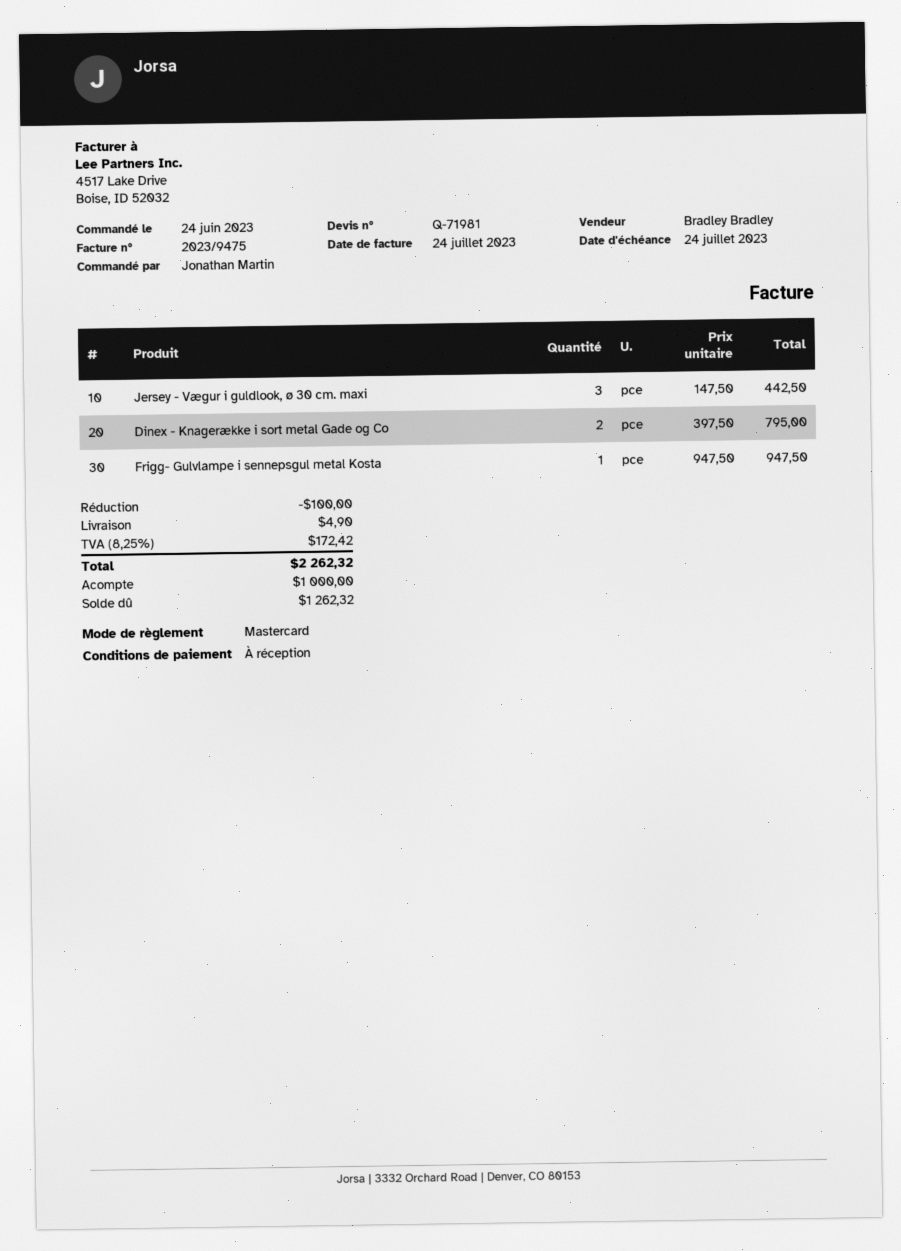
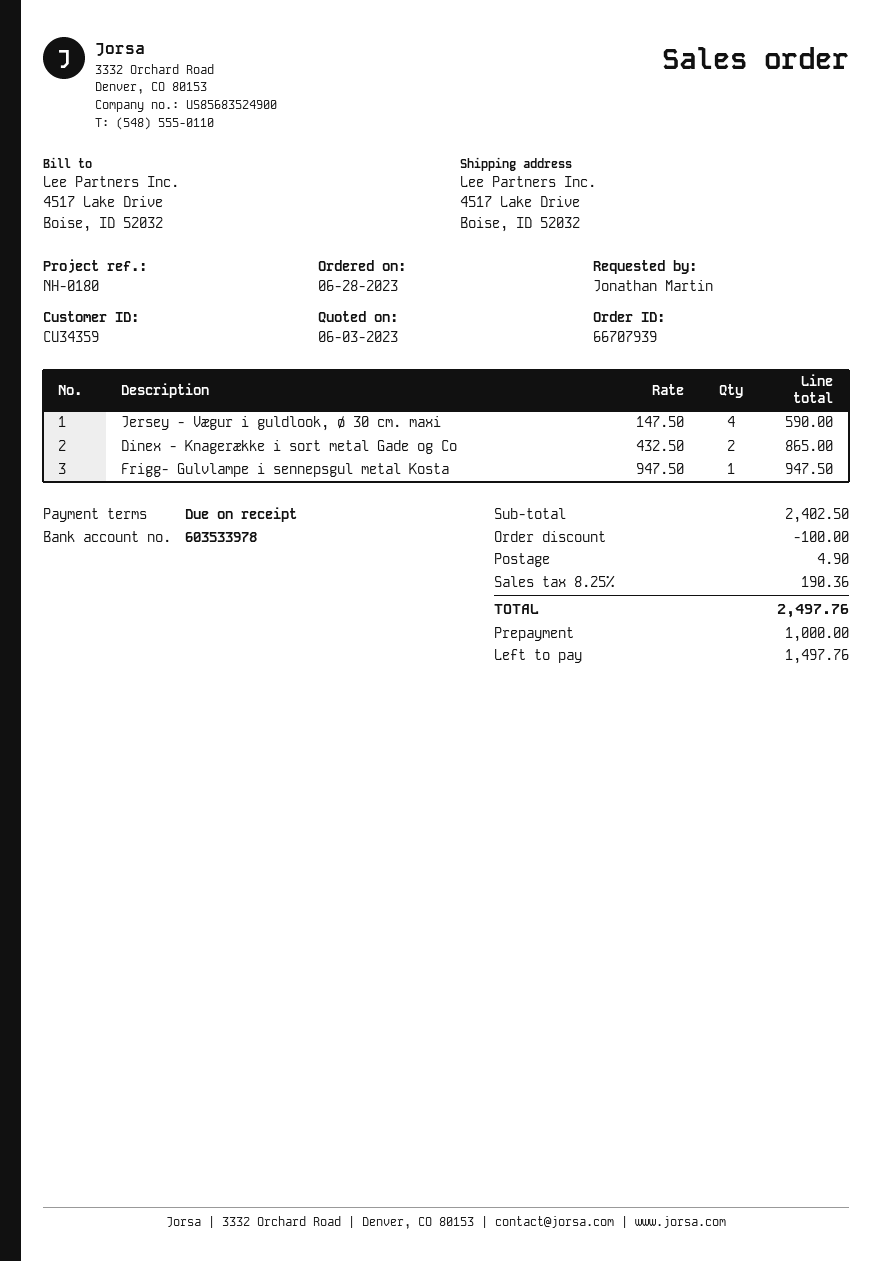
order date: 2023-06-24 -> 2023-06-28
Jersey - Vægur i guldlook, ø 30 cm. maxi: 3 x 147.50 = 442.50 -> 4 x 147.50 = 590.00
Dinex - Knagerække i sort metal Gade og Co: 2 x 397.50 = 795.00 -> 2 x 432.50 = 865.00
tax: 8.25% = 172.42 -> 8.25% = 190.36
total: 2262.32 -> 2497.76
balance: 1262.32 -> 1497.76

